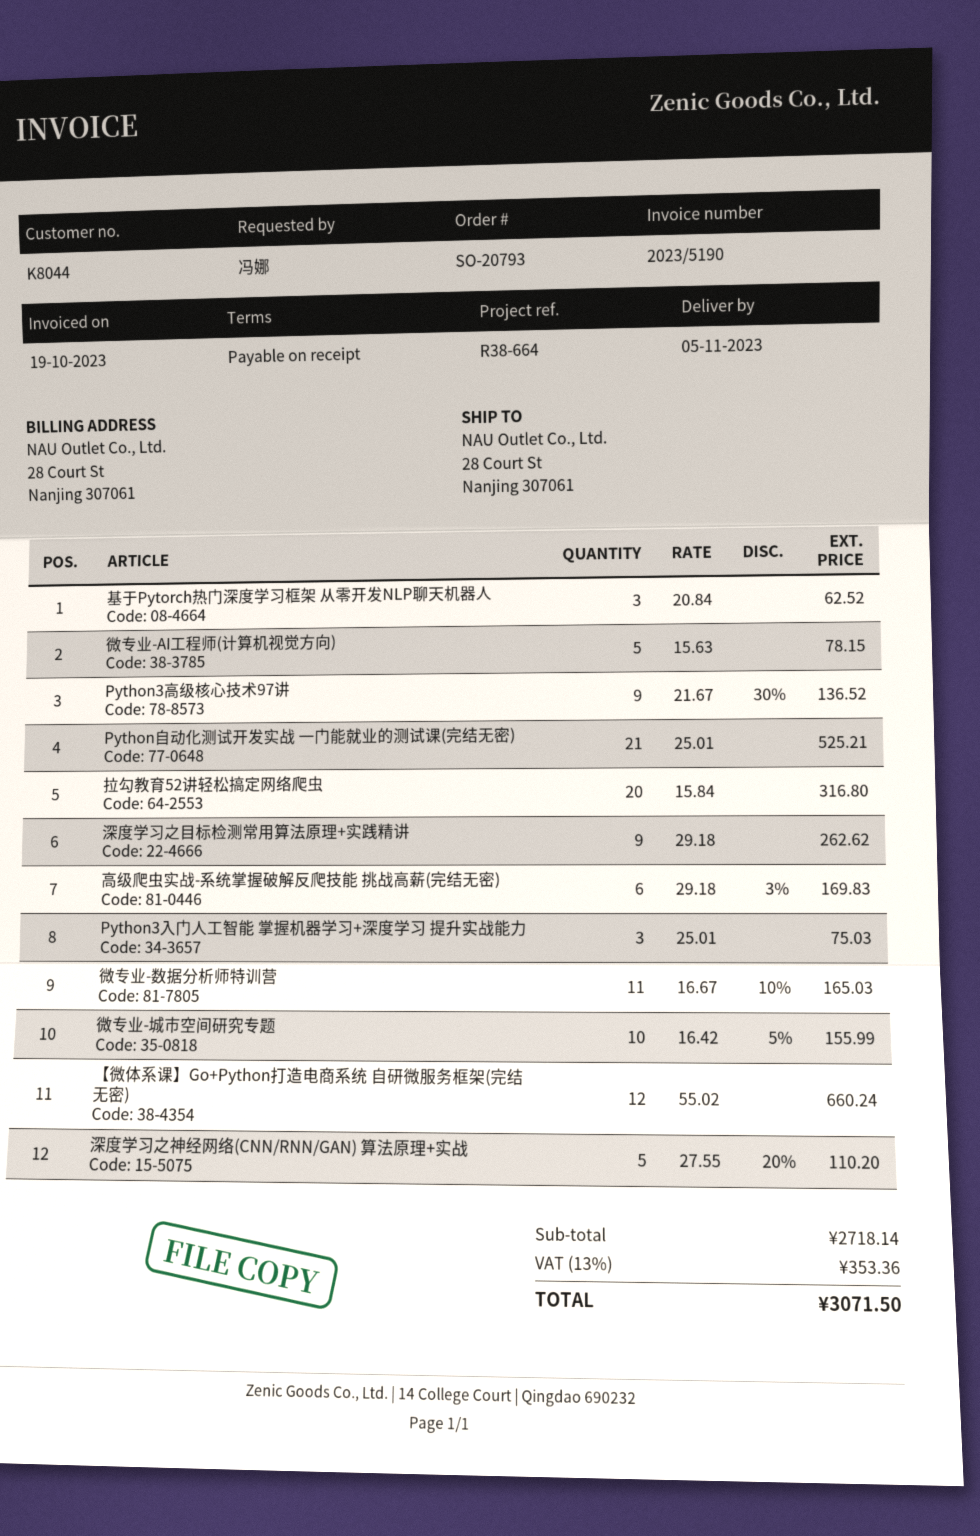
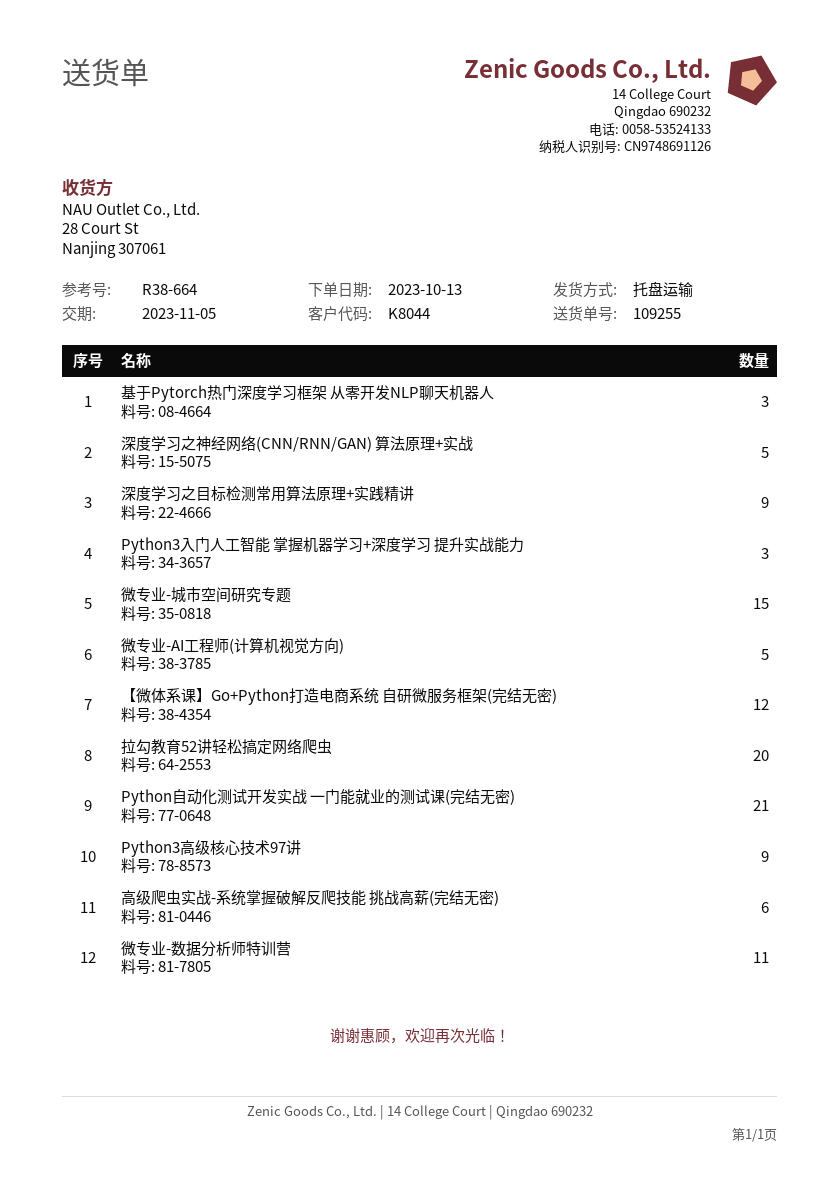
微专业-城市空间研究专题: 10 -> 15

